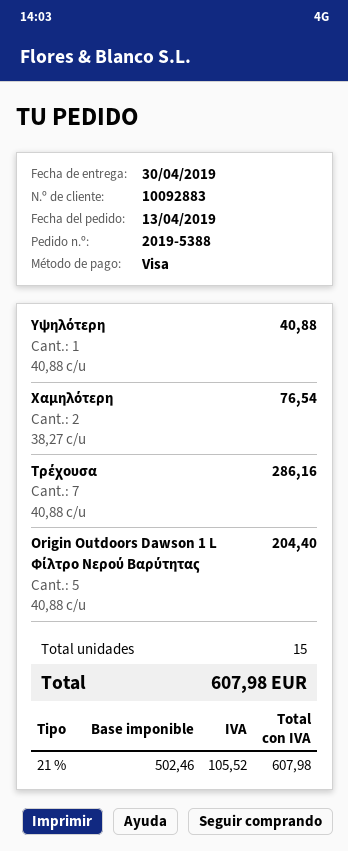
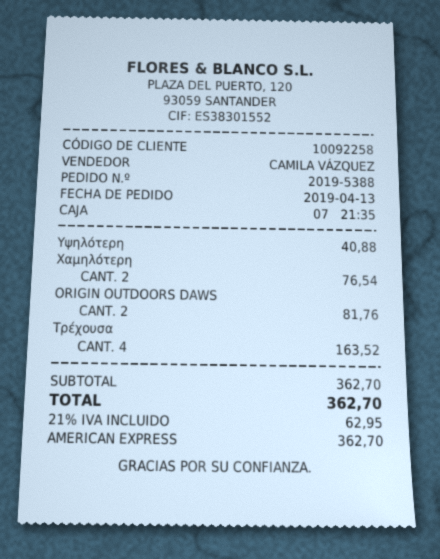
customer number: 10092883 -> 10092258
payment method: Visa -> American Express
Τρέχουσα: 7 for 286.16 -> 4 for 163.52
Origin Outdoors Dawson 1 L Φίλτρο Νερού Βαρύτητας: 5 for 204.40 -> 2 for 81.76
tax: 21% = 105.52 -> 21% = 62.95
total: 607.98 -> 362.70

